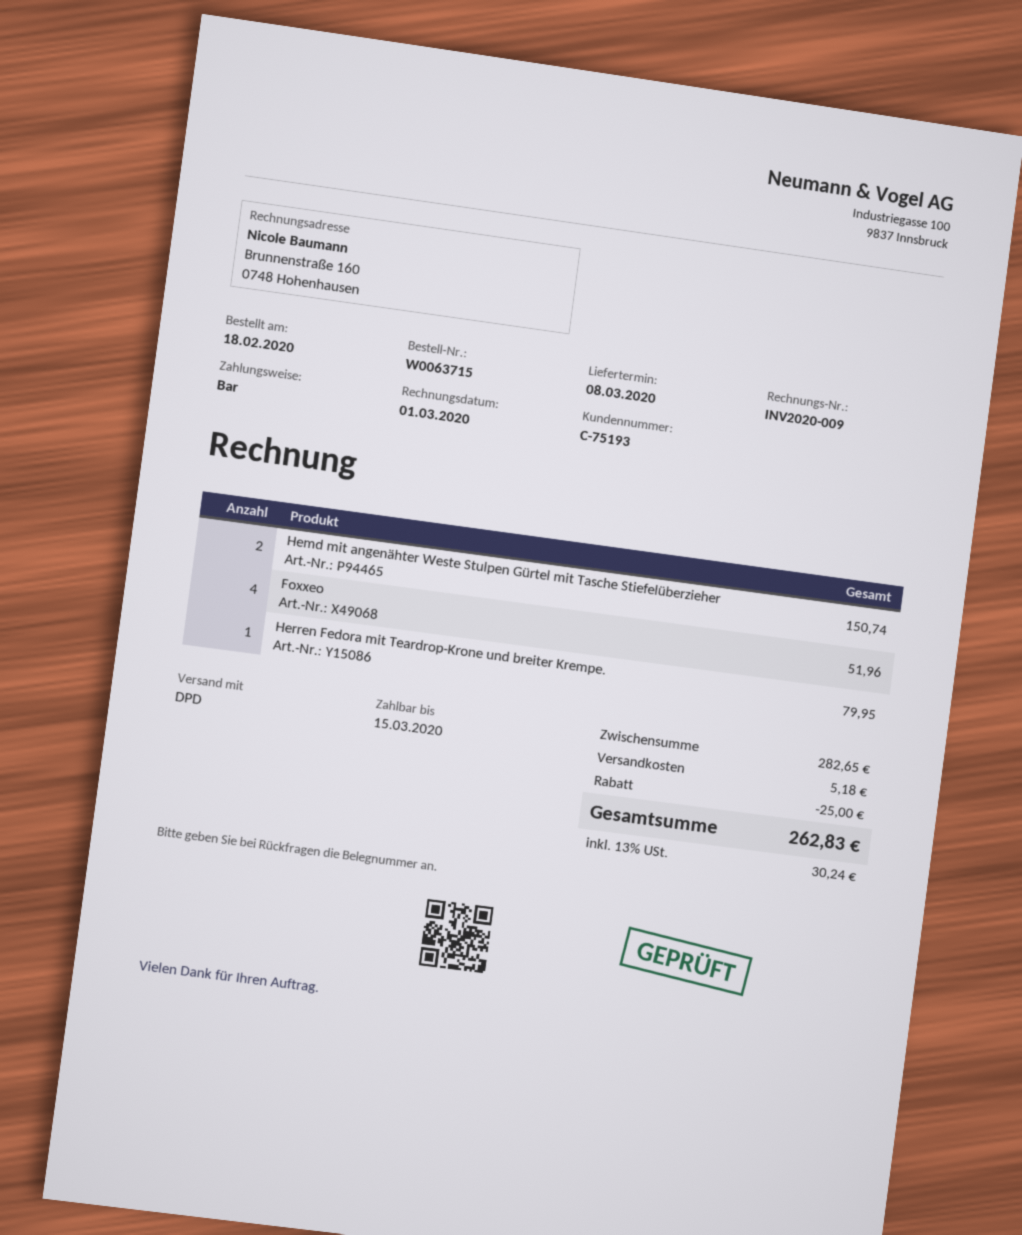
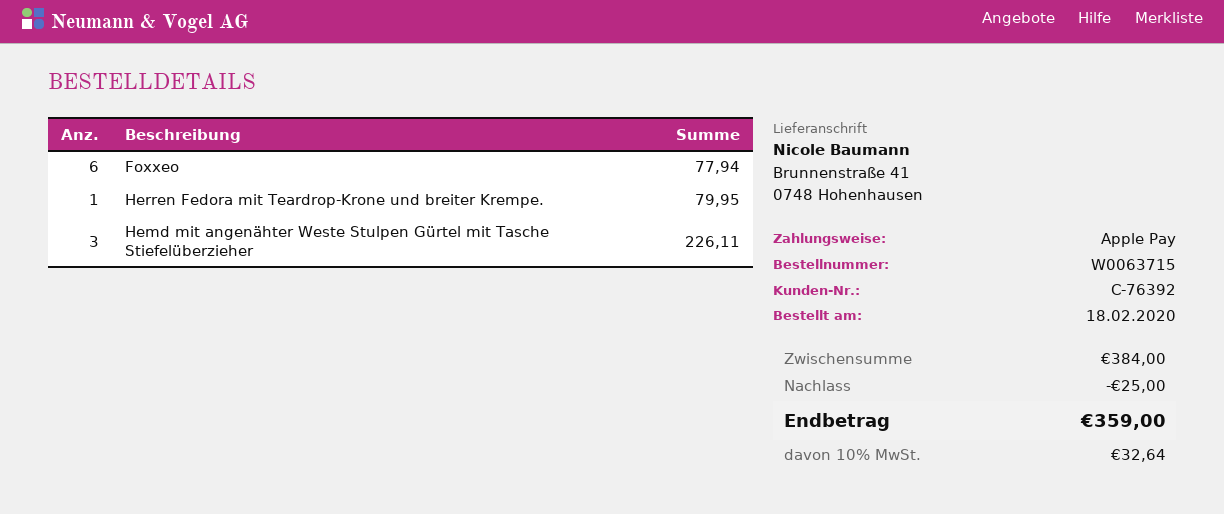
customer number: C-75193 -> C-76392
payment method: cash -> Apple Pay
Hemd mit angenähter Weste Stulpen Gürtel mit Tasche Stiefelüberzieher: 2 for 150.74 -> 3 for 226.11
Foxxeo: 4 for 51.96 -> 6 for 77.94
subtotal: 282.65 -> 384.00
shipping: 5.18 -> none
tax: 13% = 30.24 -> 10% = 32.64
total: 262.83 -> 359.00

